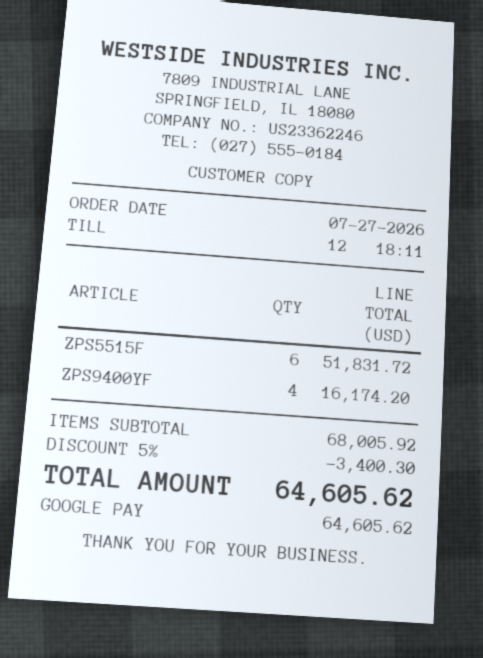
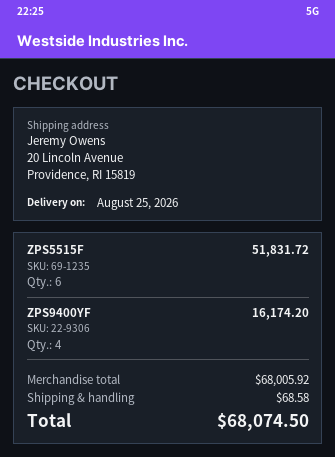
discount: 5% = 3400.30 -> none
shipping: none -> 68.58
total: 64605.62 -> 68074.50

